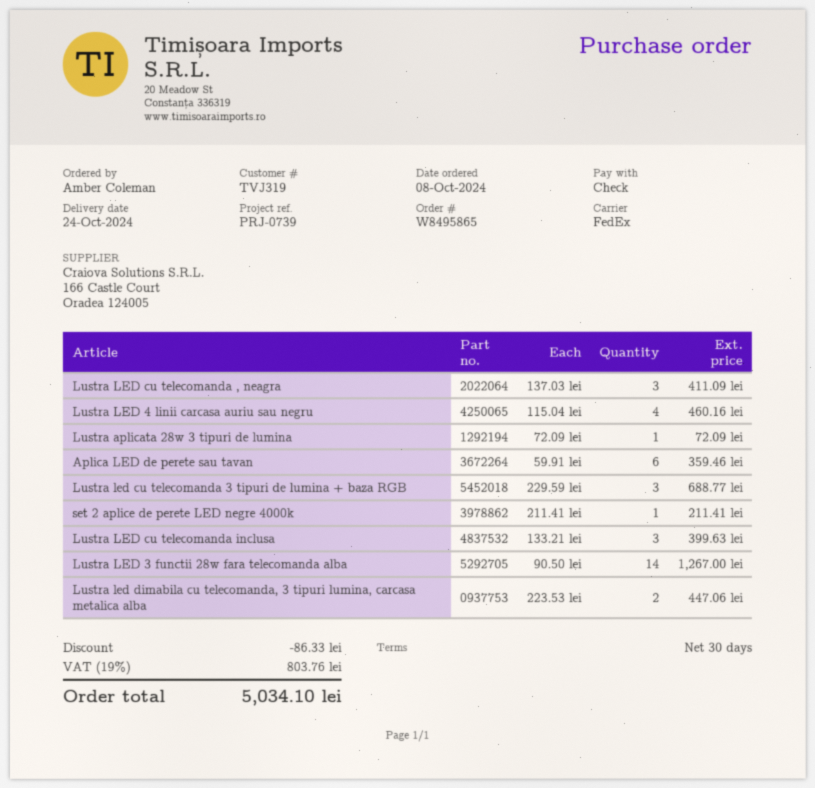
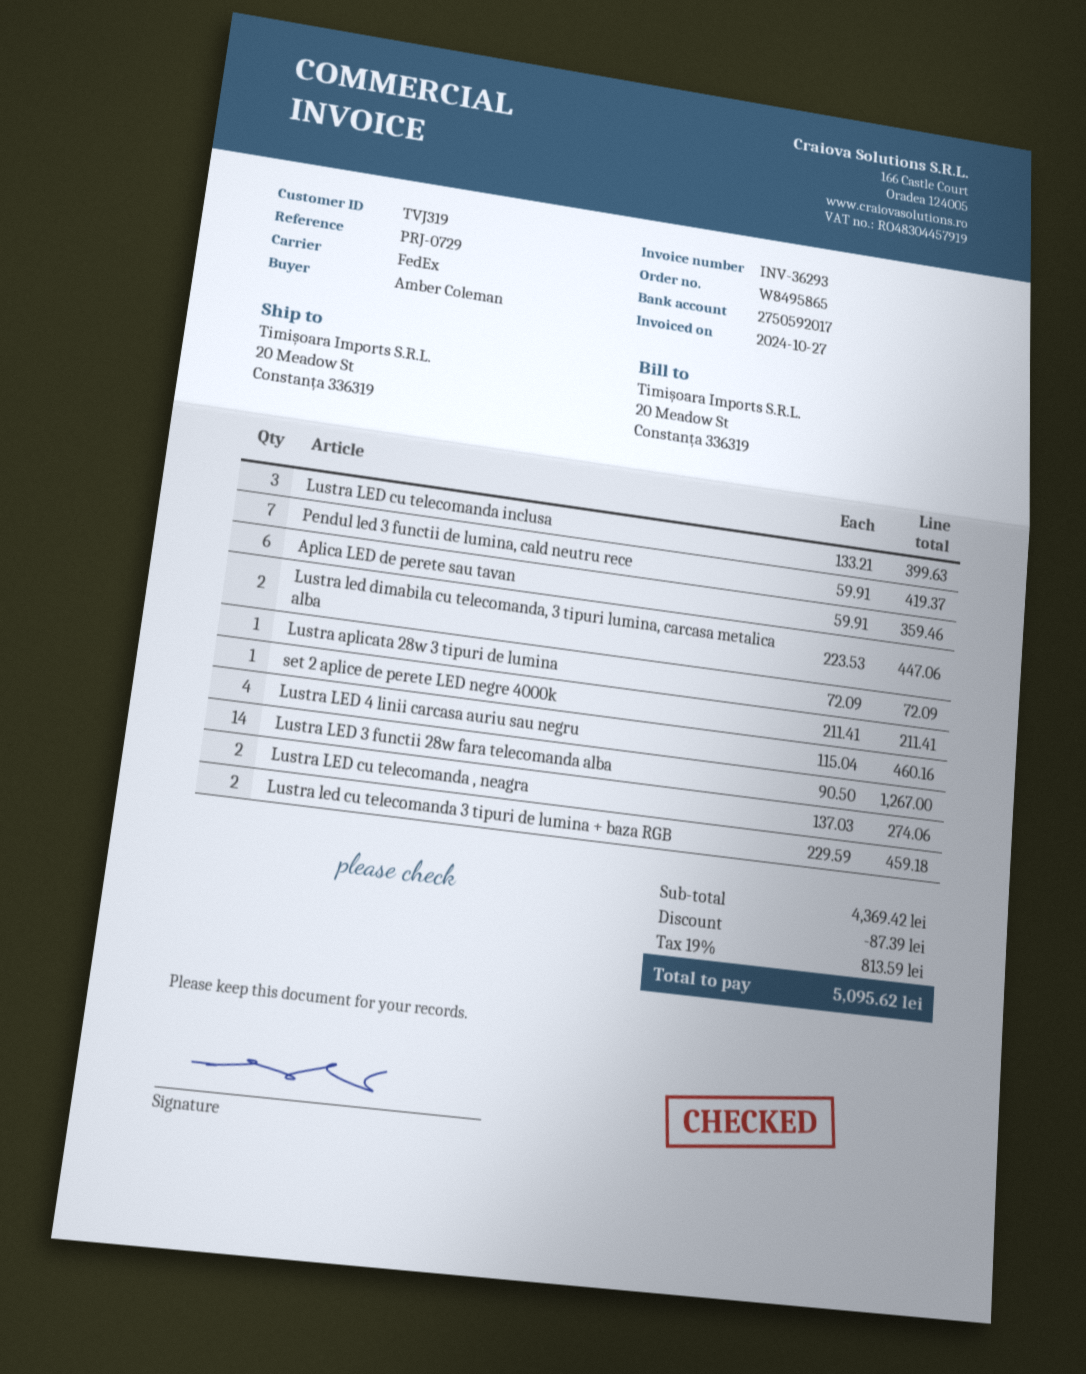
reference: PRJ-0739 -> PRJ-0729
Lustra LED cu telecomanda , neagra: 3 x 137.03 = 411.09 -> 2 x 137.03 = 274.06
Lustra led cu telecomanda 3 tipuri de lumina + baza RGB: 3 x 229.59 = 688.77 -> 2 x 229.59 = 459.18
Pendul led 3 functii de lumina, cald neutru rece: none -> 7 x 59.91 = 419.37
discount: 86.33 -> 87.39
tax: 19% = 803.76 -> 19% = 813.59
total: 5034.10 -> 5095.62

